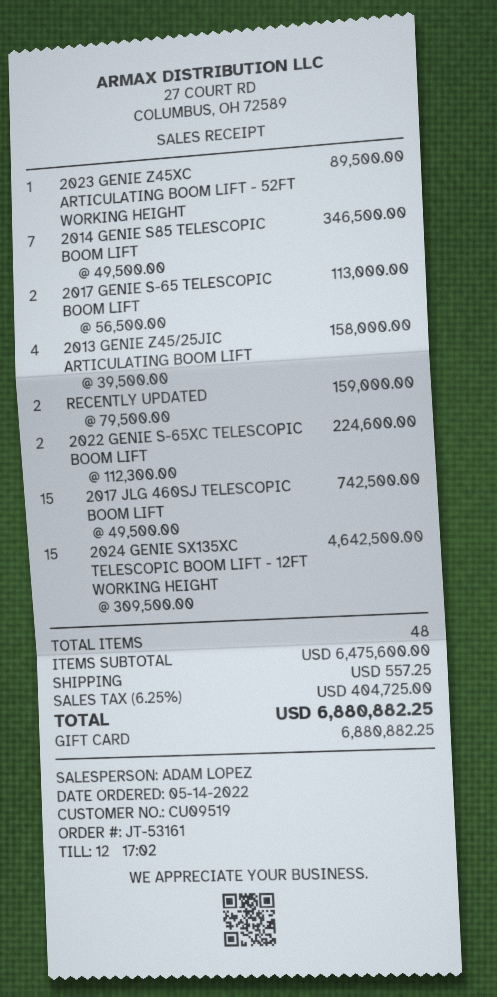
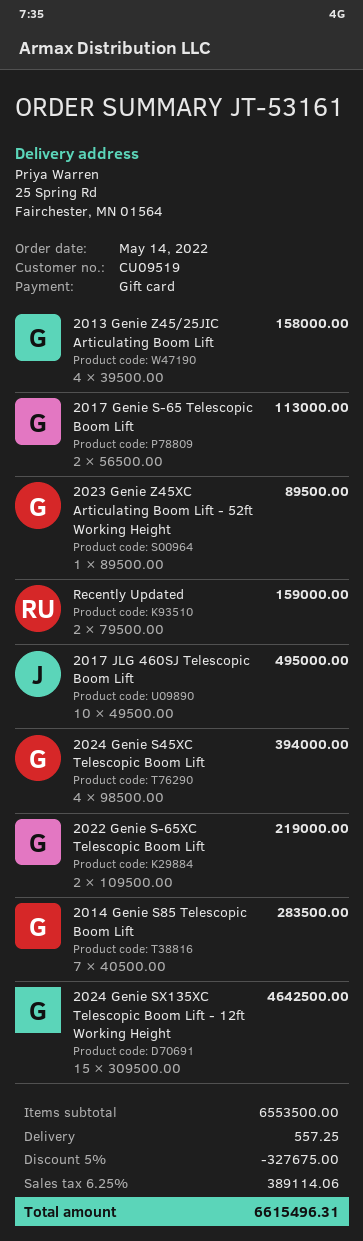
2014 GENIE S85 TELESCOPIC BOOM LIFT: 7 x 49500.00 = 346500.00 -> 7 x 40500.00 = 283500.00
2022 GENIE S-65XC TELESCOPIC BOOM LIFT: 2 x 112300.00 = 224600.00 -> 2 x 109500.00 = 219000.00
2017 JLG 460SJ TELESCOPIC BOOM LIFT: 15 x 49500.00 = 742500.00 -> 10 x 49500.00 = 495000.00
2024 Genie S45XC Telescopic Boom Lift: none -> 4 x 98500.00 = 394000.00
subtotal: 6475600.00 -> 6553500.00
discount: none -> 5% = 327675.00
tax: 6.25% = 404725.00 -> 6.25% = 389114.06
total: 6880882.25 -> 6615496.31

